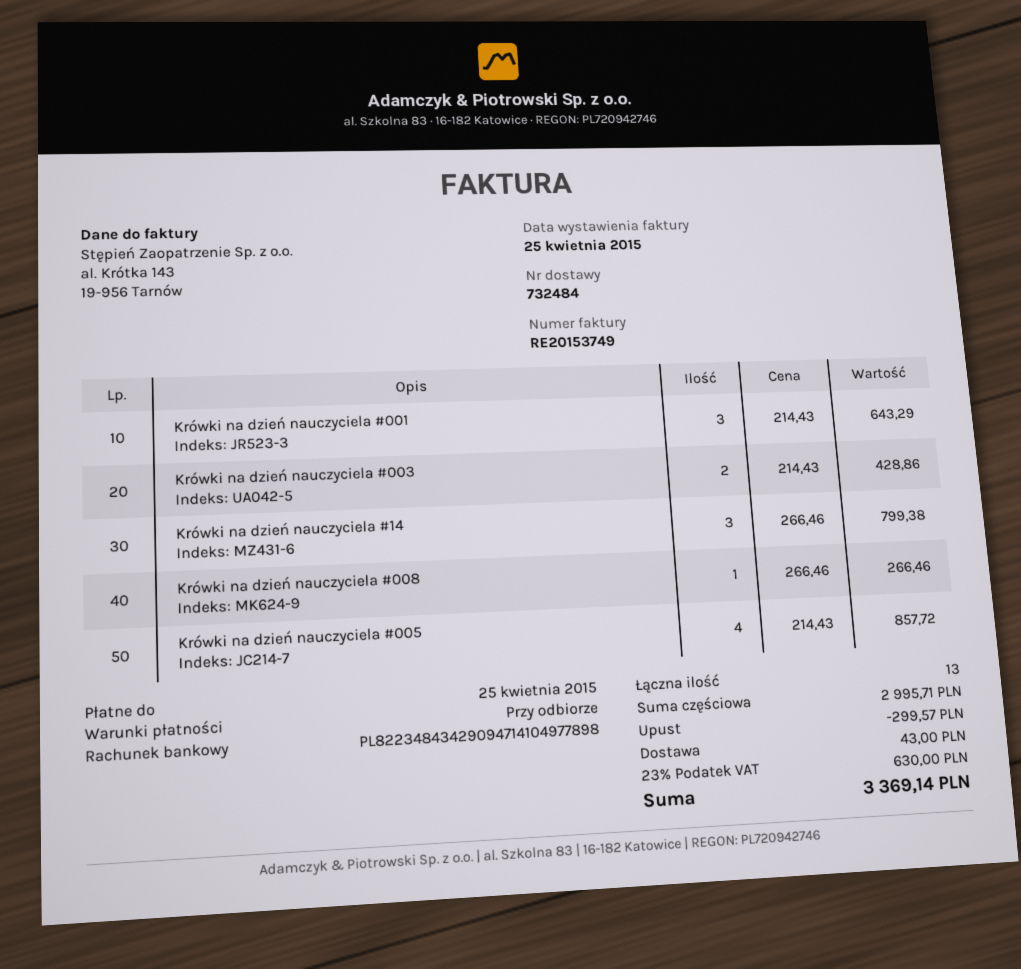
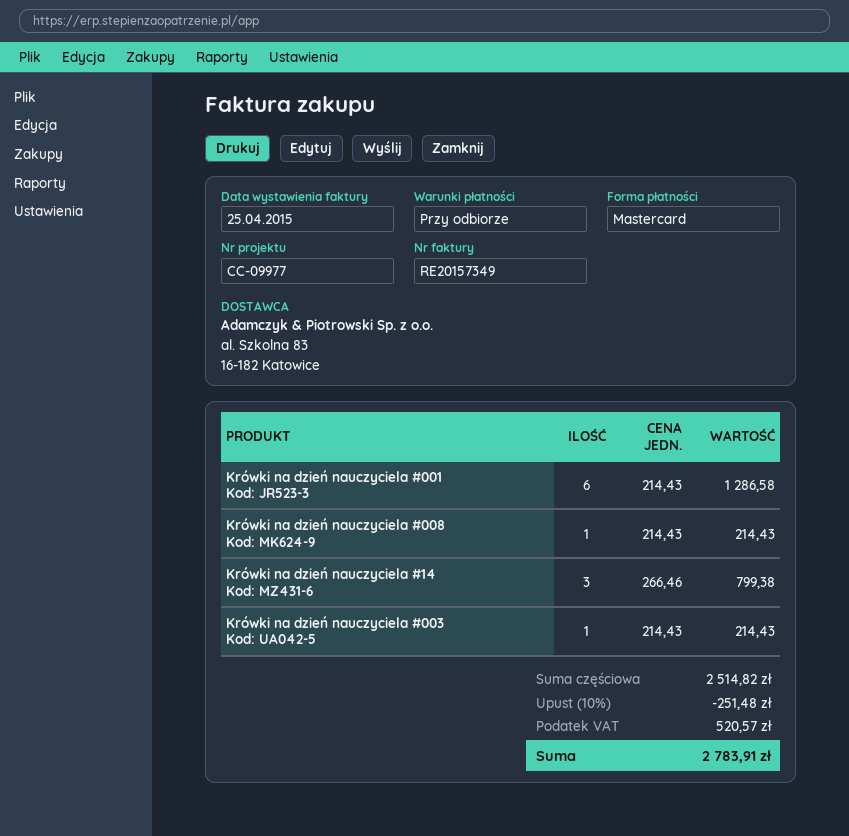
invoice number: RE20153749 -> RE20157349
Krówki na dzień nauczyciela #001: 3 x 214.43 = 643.29 -> 6 x 214.43 = 1286.58
Krówki na dzień nauczyciela #003: 2 x 214.43 = 428.86 -> 1 x 214.43 = 214.43
Krówki na dzień nauczyciela #008: 1 x 266.46 = 266.46 -> 1 x 214.43 = 214.43
Krówki na dzień nauczyciela #005: 4 x 214.43 = 857.72 -> none
subtotal: 2995.71 -> 2514.82
discount: 299.57 -> 251.48
shipping: 43.00 -> none
tax: 630.00 -> 520.57
total: 3369.14 -> 2783.91

